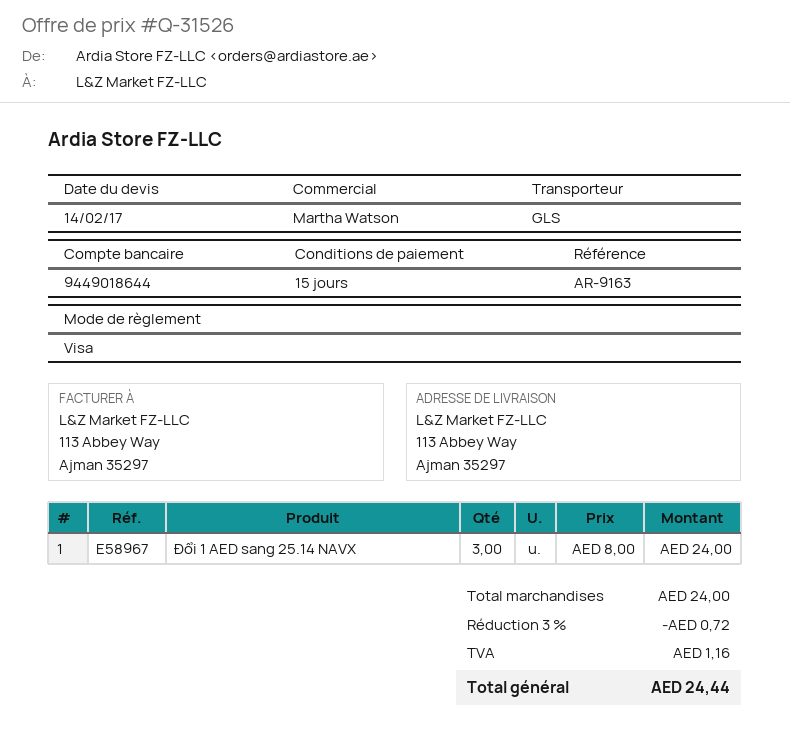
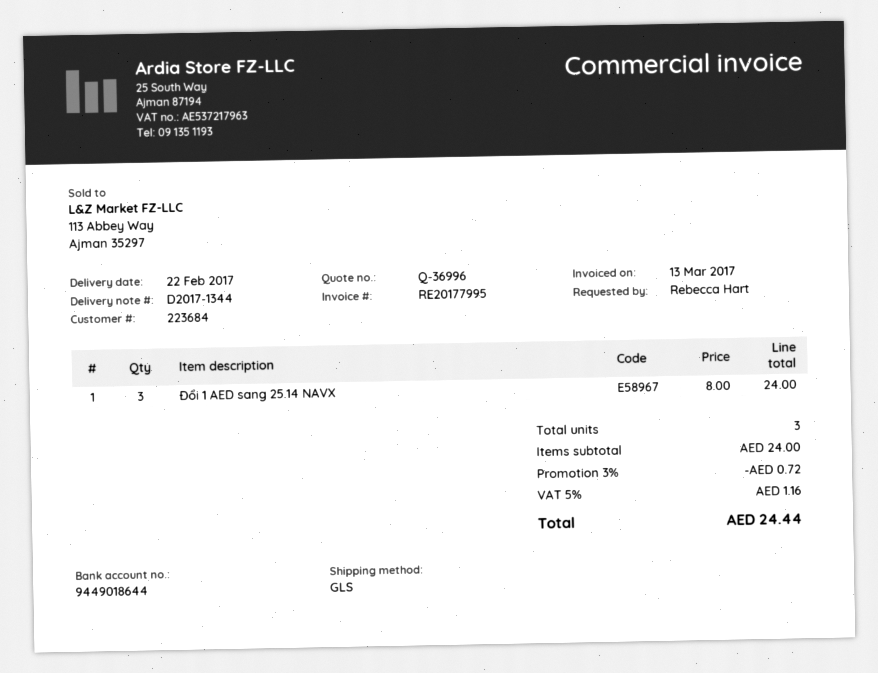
quote number: Q-31526 -> Q-36996

